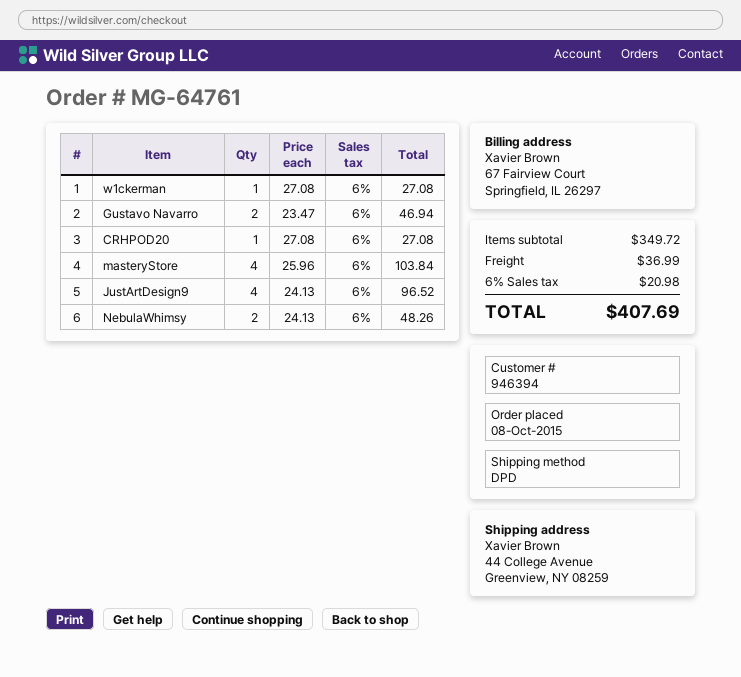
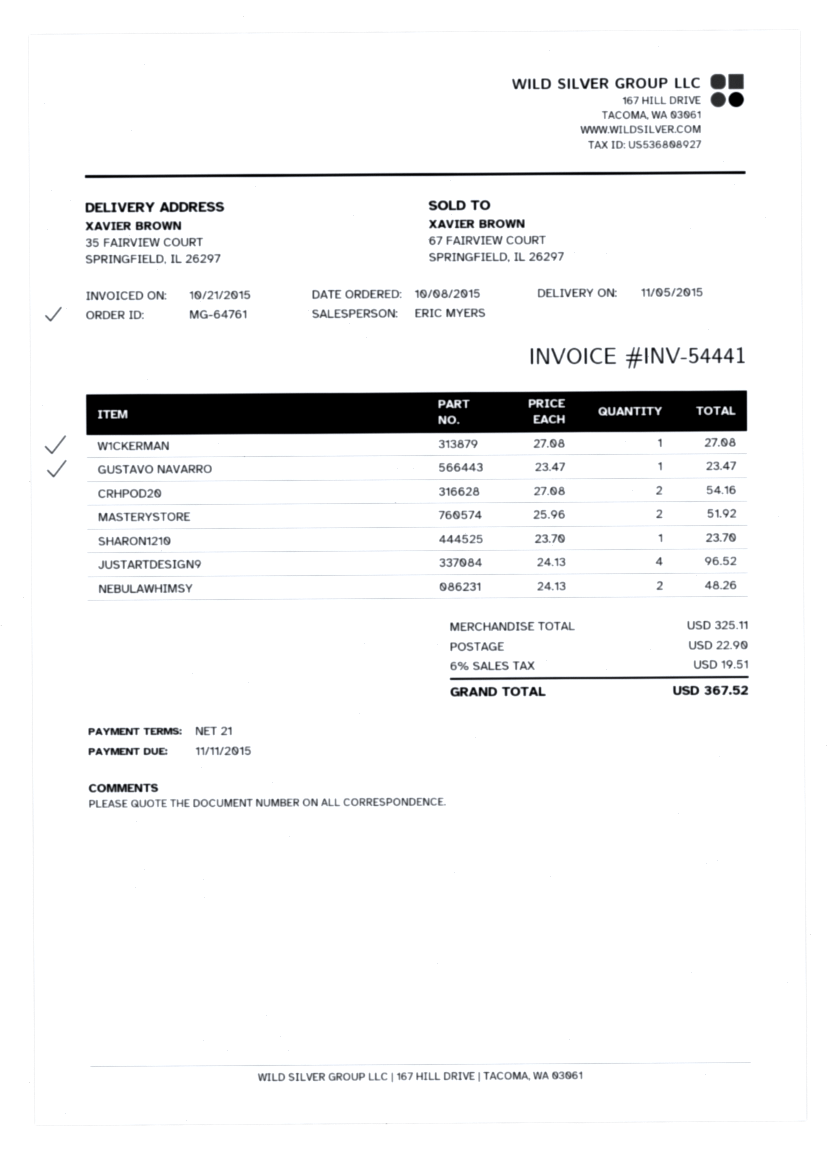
ship to: 44 College Avenue, Greenview, NY 08259 -> 35 FAIRVIEW COURT, SPRINGFIELD, IL 26297
Gustavo Navarro: 2 x 23.47 = 46.94 -> 1 x 23.47 = 23.47
CRHPOD20: 1 x 27.08 = 27.08 -> 2 x 27.08 = 54.16
masteryStore: 4 x 25.96 = 103.84 -> 2 x 25.96 = 51.92
SHARON1210: none -> 1 x 23.70 = 23.70
subtotal: 349.72 -> 325.11
shipping: 36.99 -> 22.90
tax: 6% = 20.98 -> 6% = 19.51
total: 407.69 -> 367.52

